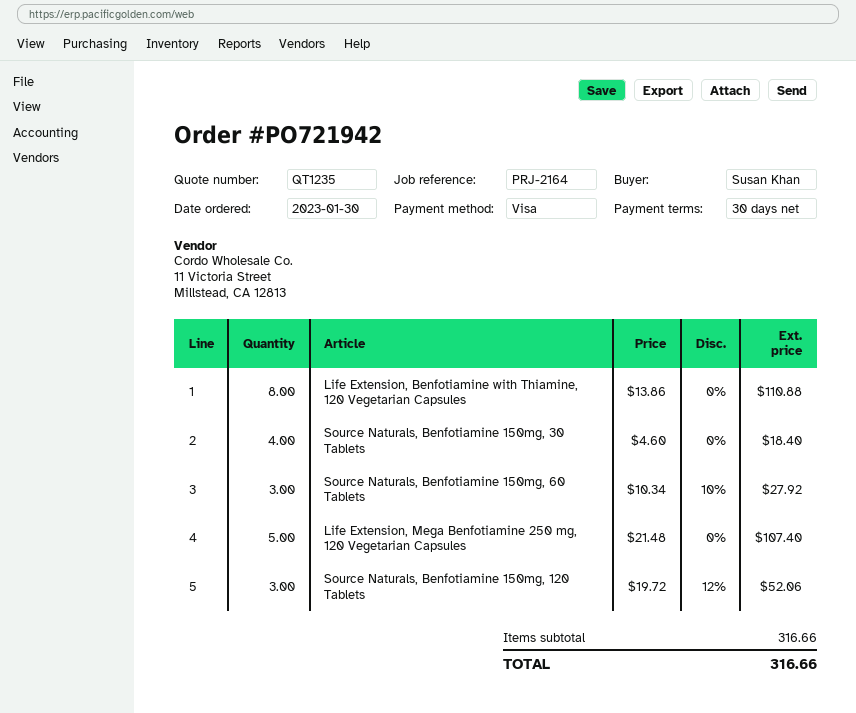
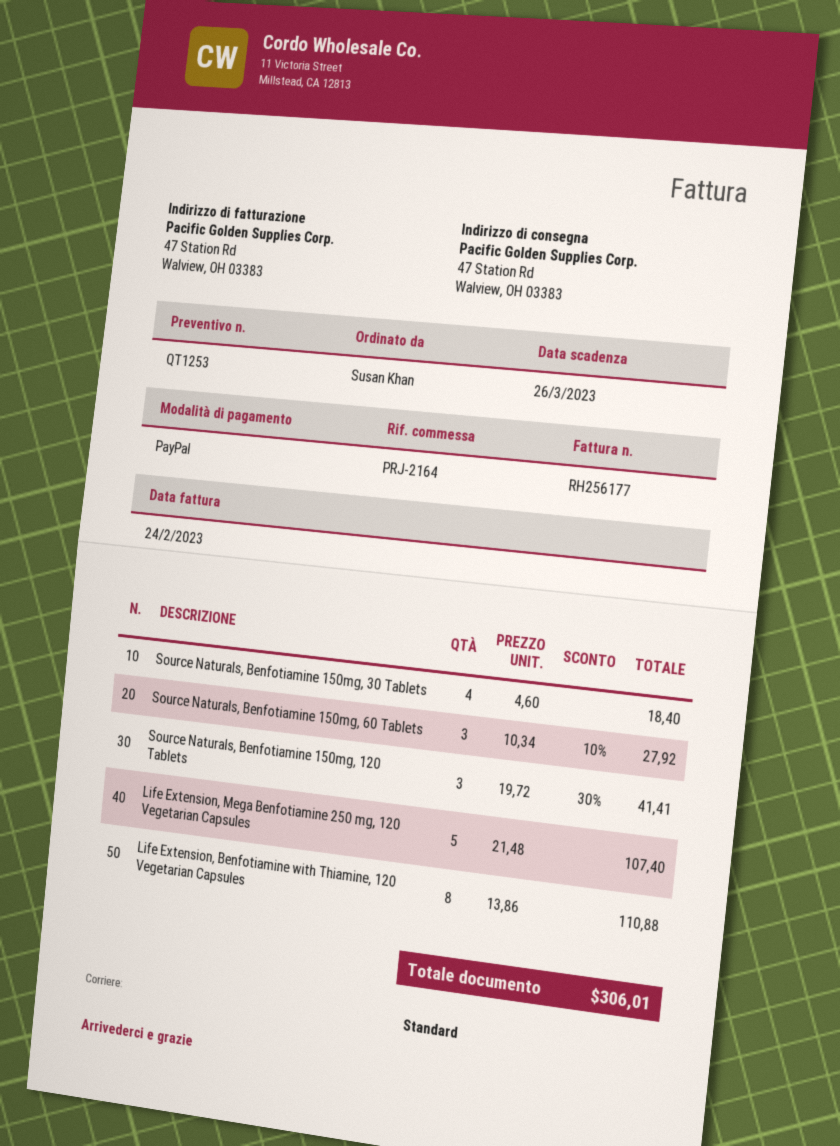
quote number: QT1235 -> QT1253
payment method: Visa -> PayPal
Source Naturals, Benfotiamine 150mg, 120 Tablets: 3 x 19.72 - 12% = 52.06 -> 3 x 19.72 - 30% = 41.41
total: 316.66 -> 306.01

